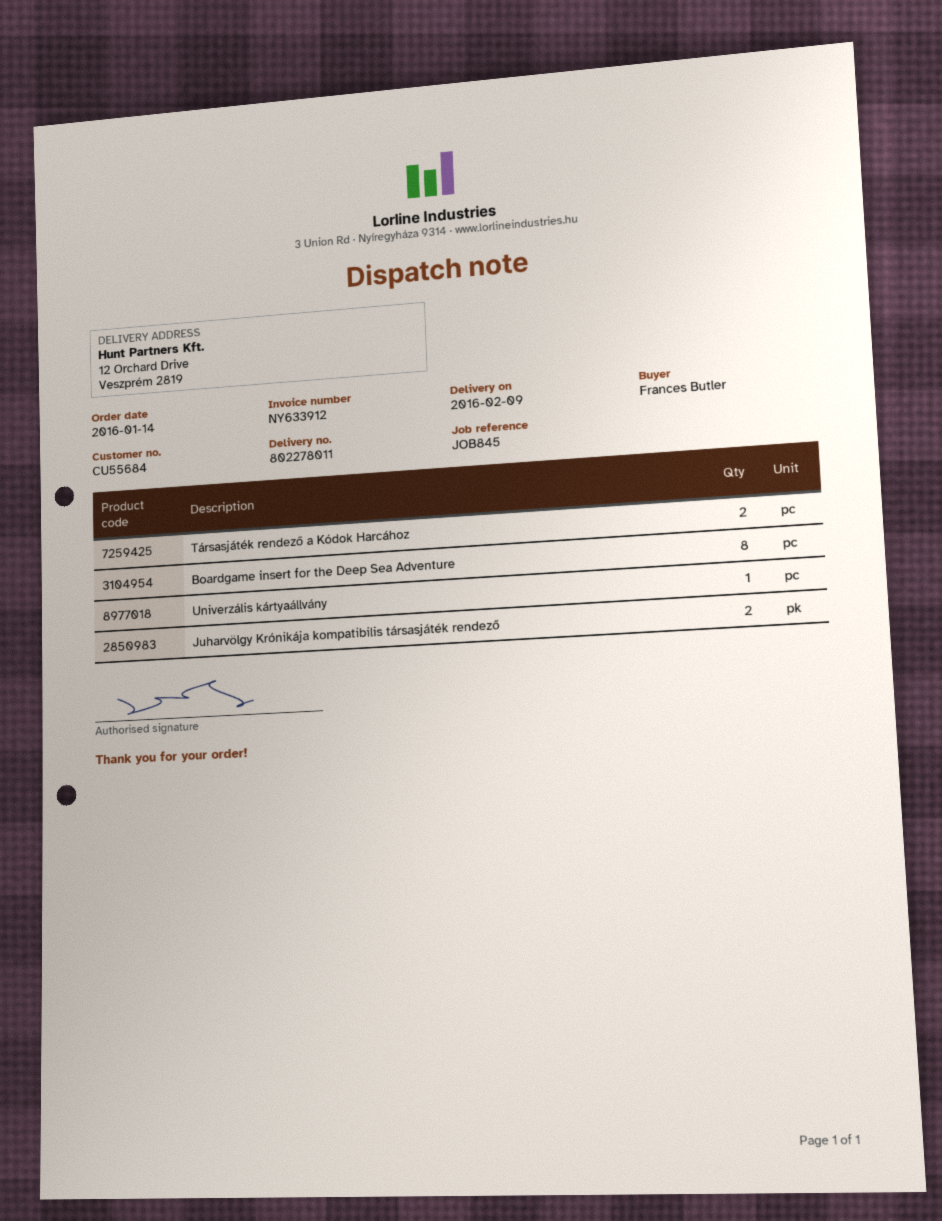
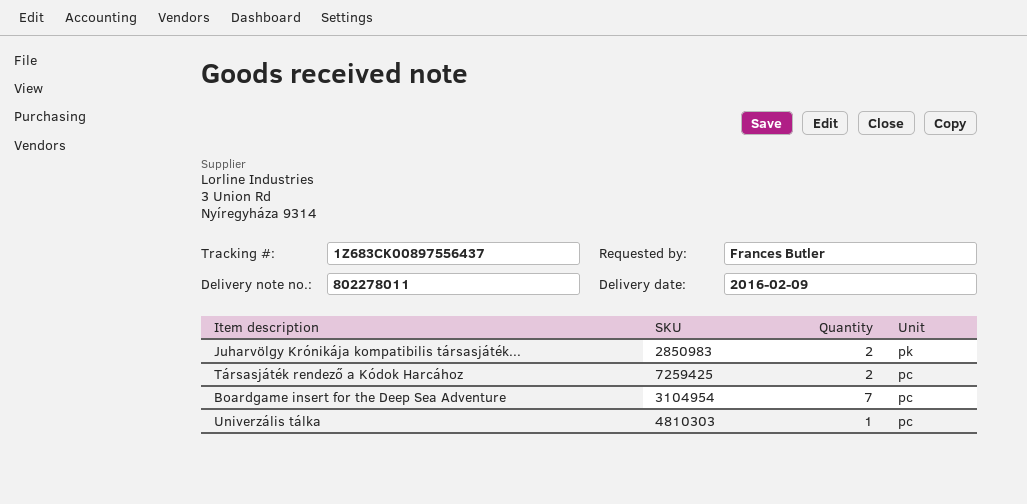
Boardgame insert for the Deep Sea Adventure: 8 -> 7
Univerzális kártyaállvány: 1 -> none
Univerzális tálka: none -> 1

